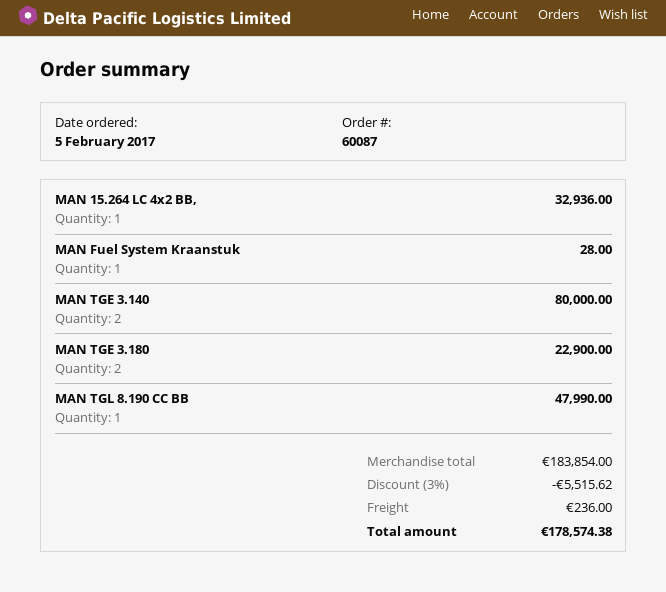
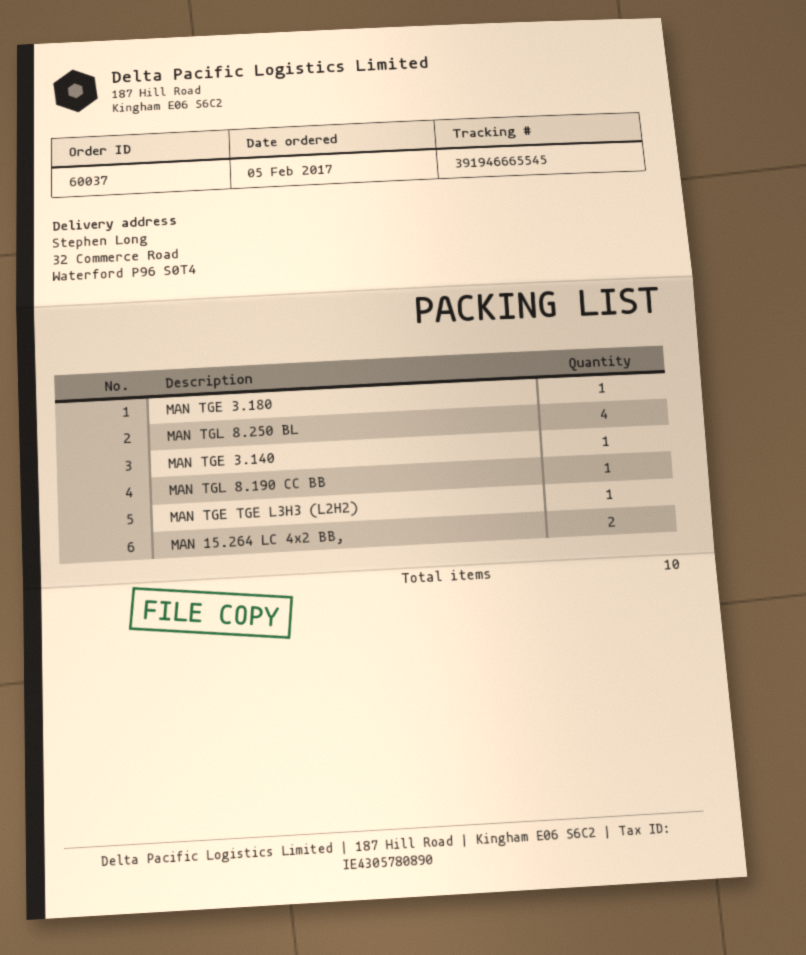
order number: 60087 -> 60037
MAN 15.264 LC 4x2 BB,: 1 -> 2
MAN Fuel System Kraanstuk: 1 -> none
MAN TGE 3.140: 2 -> 1
MAN TGE 3.180: 2 -> 1
MAN TGL 8.250 BL: none -> 4
MAN TGE TGE L3H3 (L2H2): none -> 1

